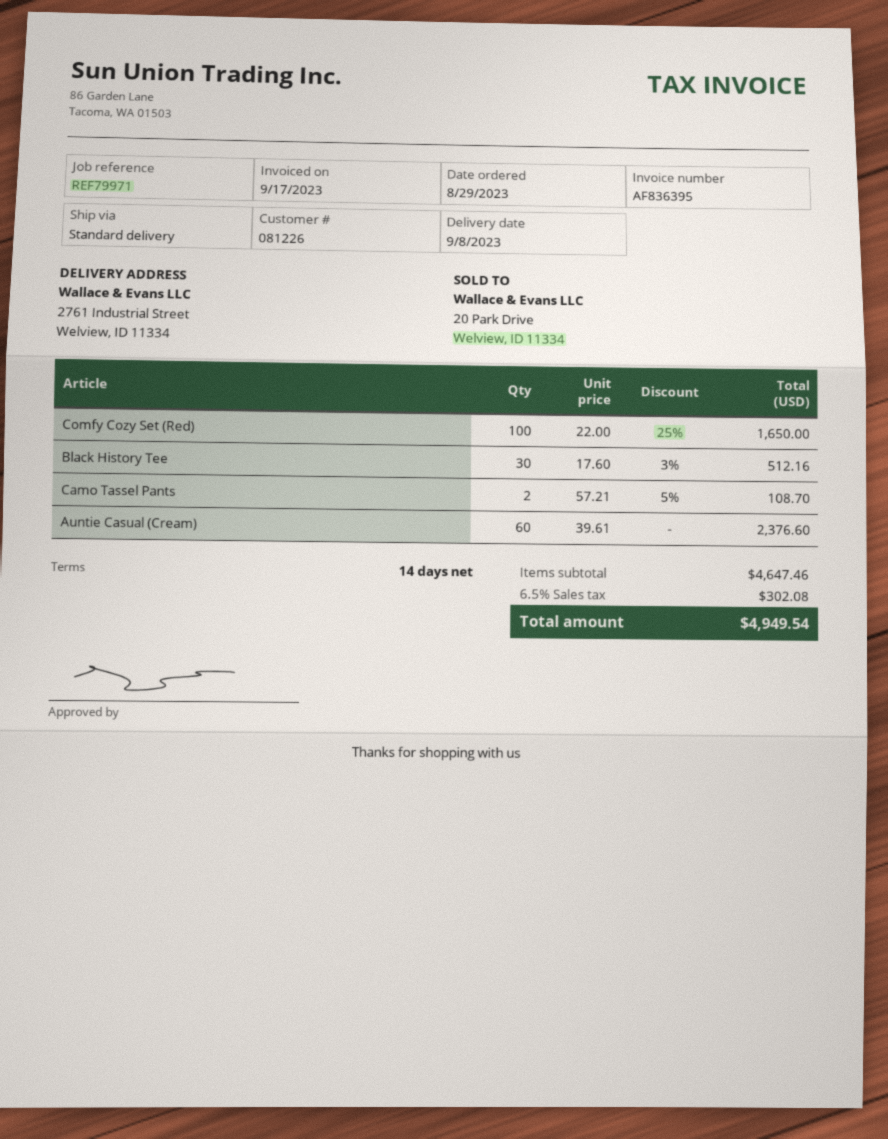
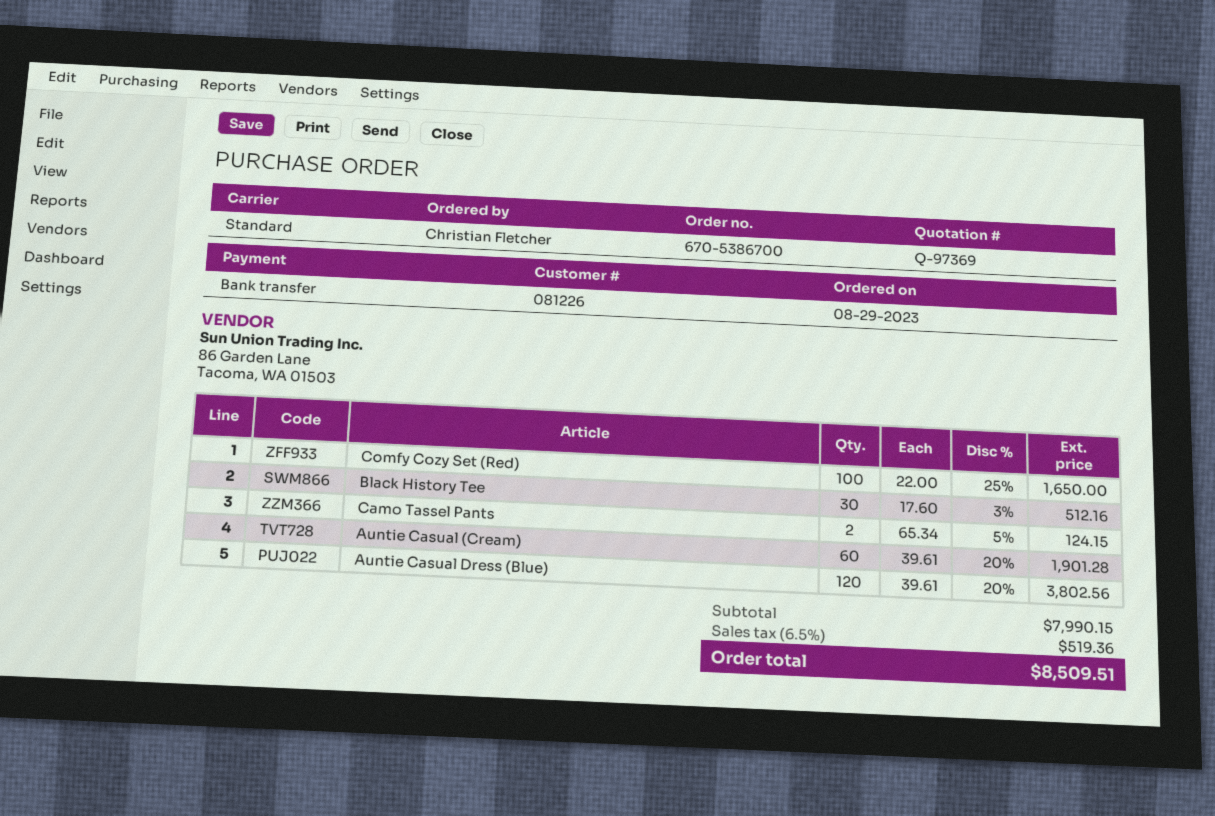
Camo Tassel Pants: 2 x 57.21 - 5% = 108.70 -> 2 x 65.34 - 5% = 124.15
Auntie Casual (Cream): 60 x 39.61 = 2376.60 -> 60 x 39.61 - 20% = 1901.28
Auntie Casual Dress (Blue): none -> 120 x 39.61 - 20% = 3802.56
subtotal: 4647.46 -> 7990.15
tax: 6.5% = 302.08 -> 6.5% = 519.36
total: 4949.54 -> 8509.51

